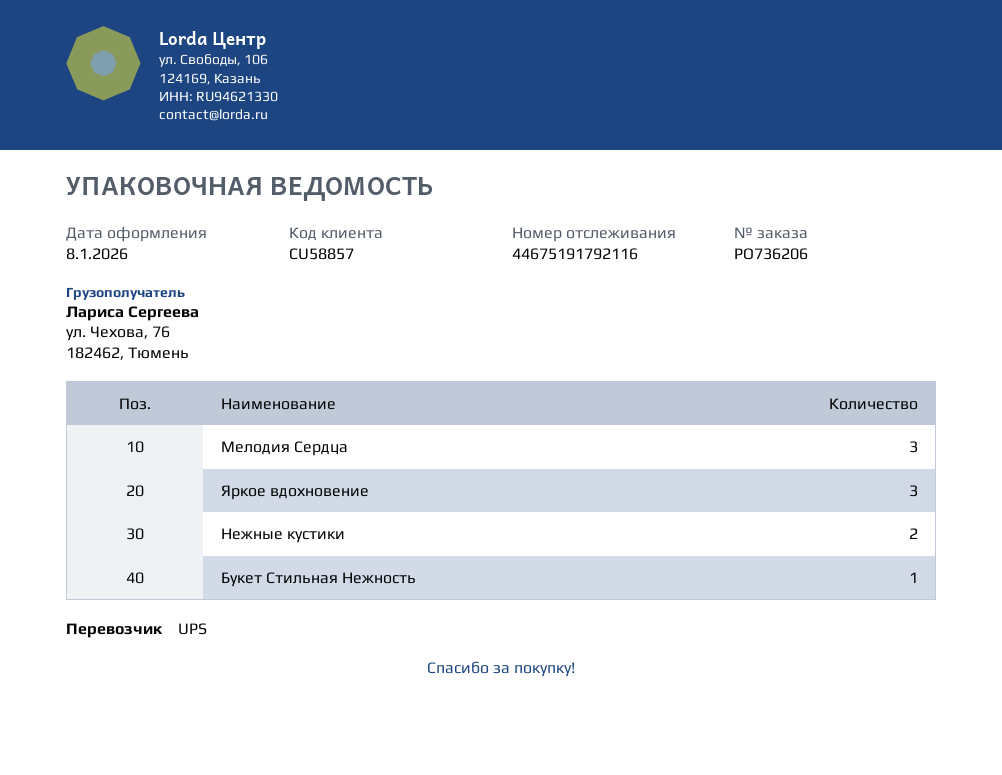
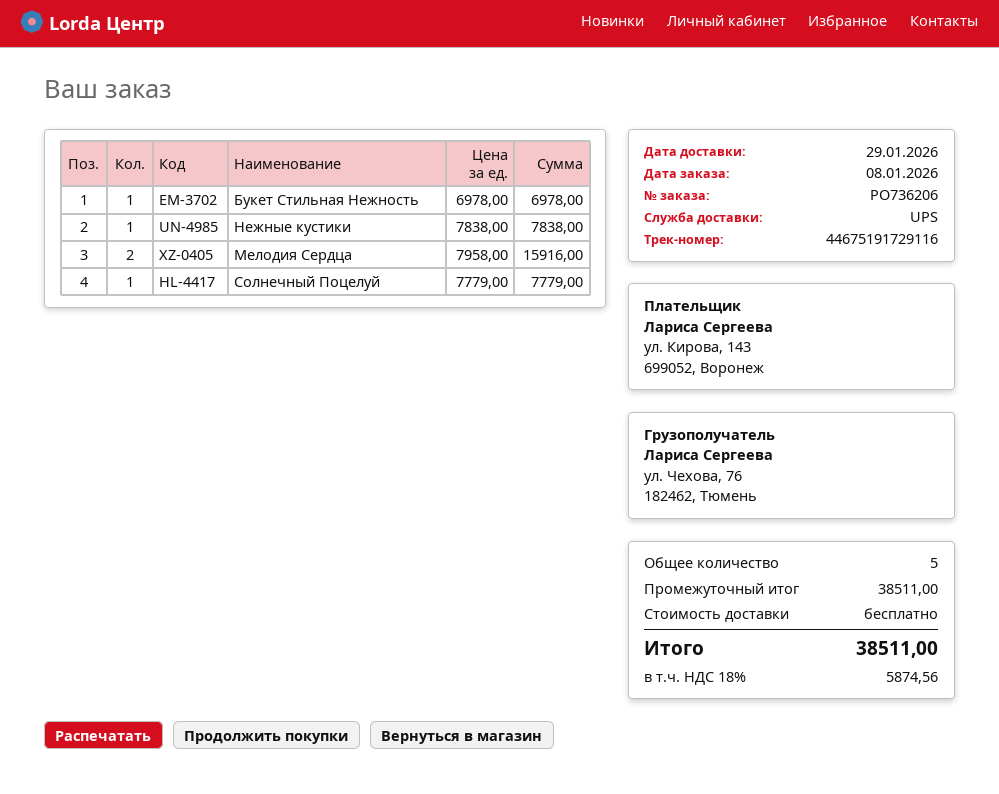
tracking number: 44675191792116 -> 44675191729116
Мелодия Сердца: 3 -> 2
Яркое вдохновение: 3 -> none
Нежные кустики: 2 -> 1
Солнечный Поцелуй: none -> 1

